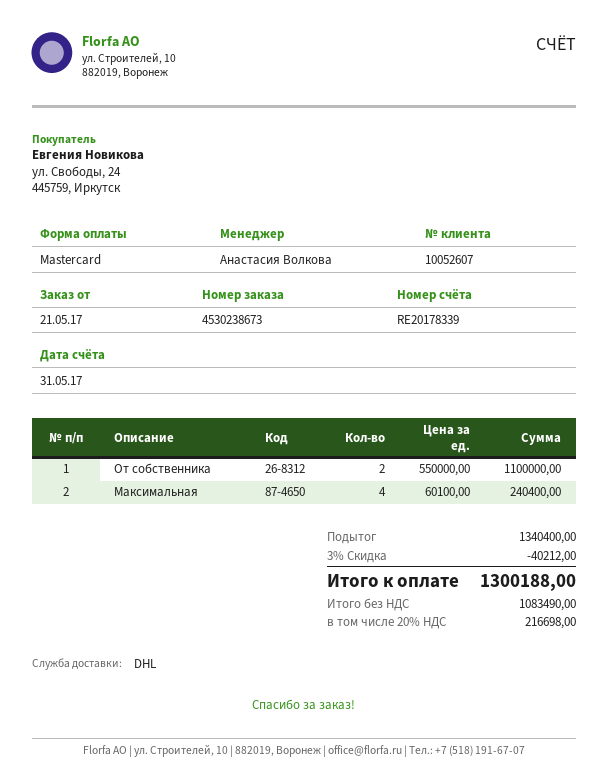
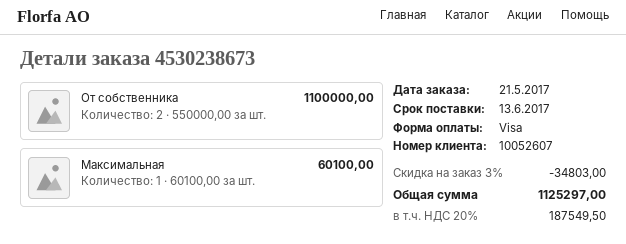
payment method: Mastercard -> Visa
Максимальная: 4 x 60100.00 = 240400.00 -> 1 x 60100.00 = 60100.00
discount: 3% = 40212.00 -> 3% = 34803.00
tax: 20% = 216698.00 -> 20% = 187549.50
total: 1300188.00 -> 1125297.00

